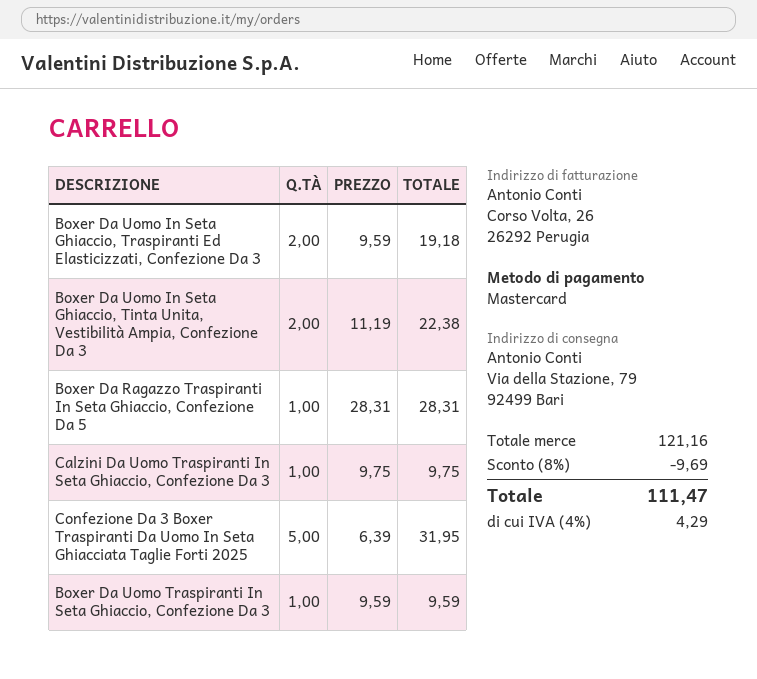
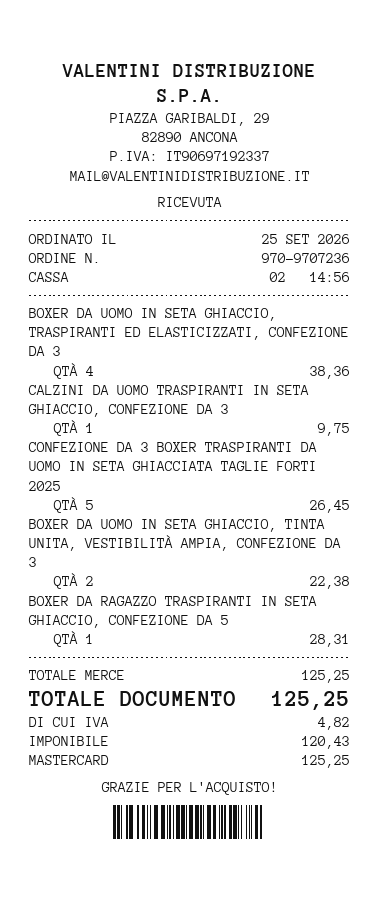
Boxer Da Uomo In Seta Ghiaccio, Traspiranti Ed Elasticizzati, Confezione Da 3: 2 for 19.18 -> 4 for 38.36
Confezione Da 3 Boxer Traspiranti Da Uomo In Seta Ghiacciata Taglie Forti 2025: 5 for 31.95 -> 5 for 26.45
Boxer Da Uomo Traspiranti In Seta Ghiaccio, Confezione Da 3: 1 for 9.59 -> none
subtotal: 121.16 -> 125.25
discount: 8% = 9.69 -> none
tax: 4.29 -> 4.82
total: 111.47 -> 125.25

